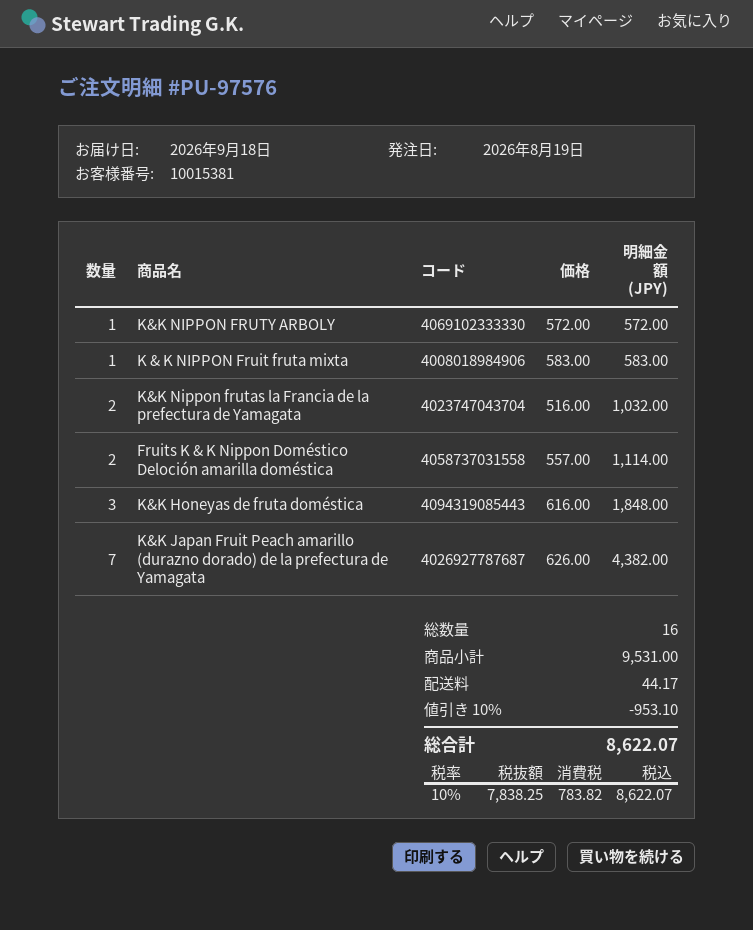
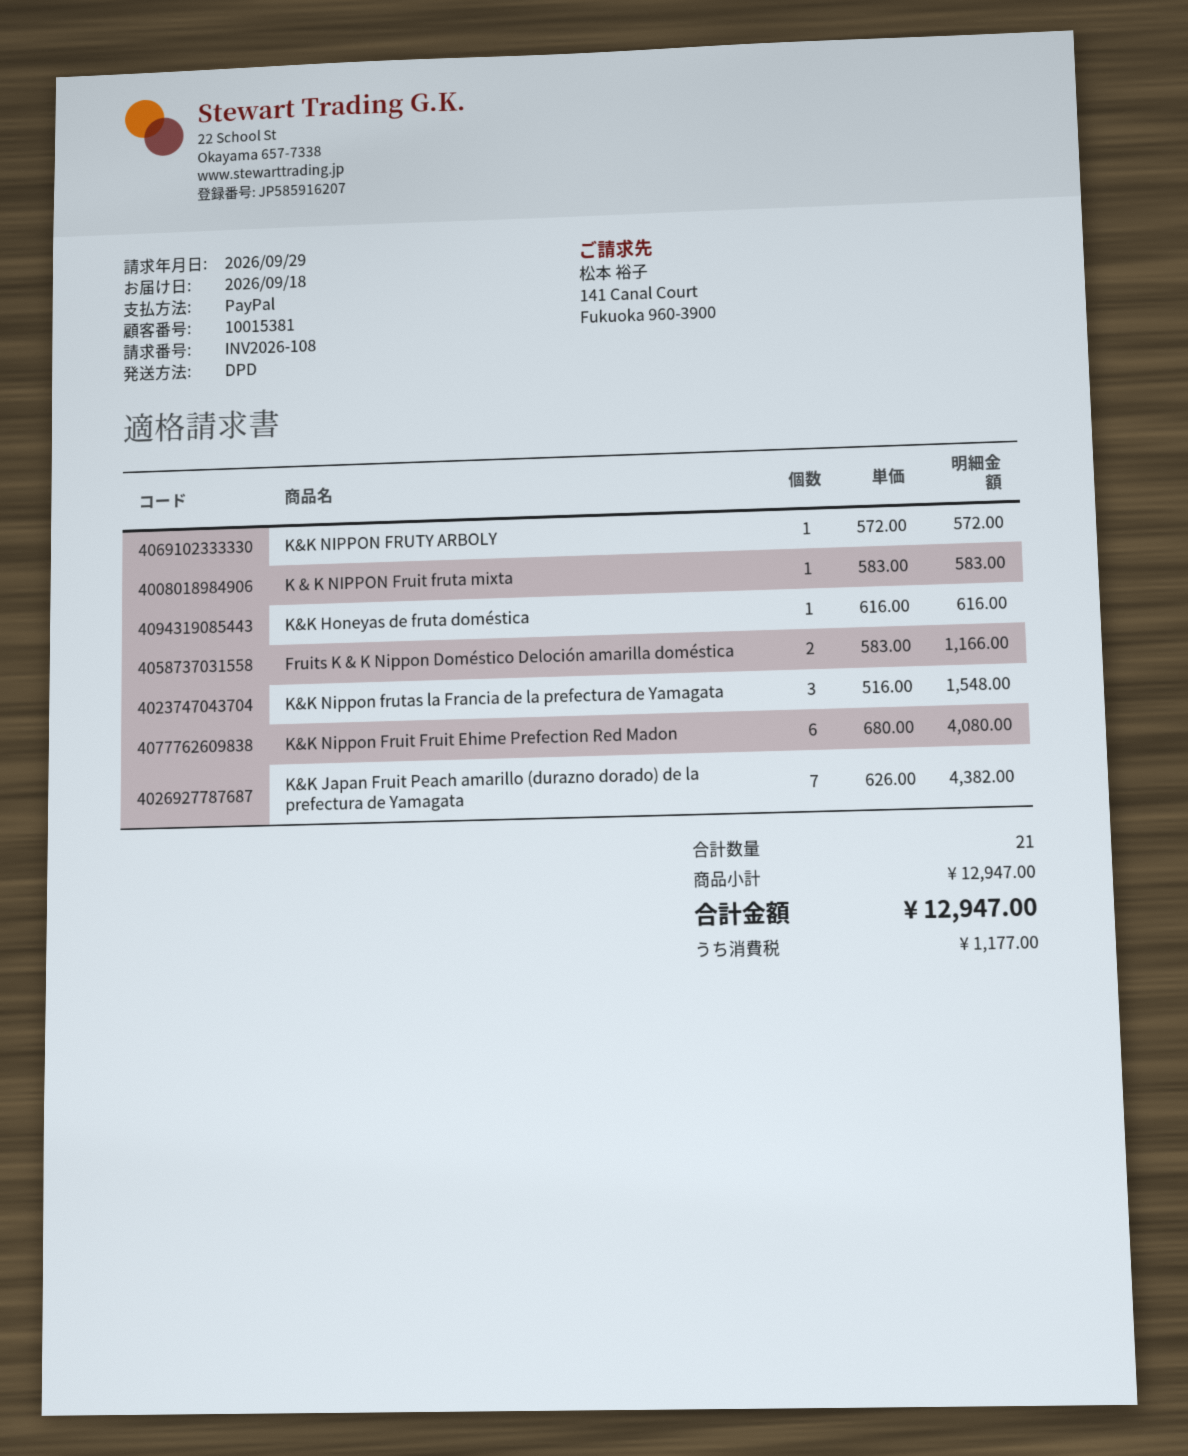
K&K Nippon frutas la Francia de la prefectura de Yamagata: 2 x 516.00 = 1032.00 -> 3 x 516.00 = 1548.00
Fruits K & K Nippon Doméstico Deloción amarilla doméstica: 2 x 557.00 = 1114.00 -> 2 x 583.00 = 1166.00
K&K Honeyas de fruta doméstica: 3 x 616.00 = 1848.00 -> 1 x 616.00 = 616.00
K&K Nippon Fruit Fruit Ehime Prefection Red Madon: none -> 6 x 680.00 = 4080.00
total quantity: 16 -> 21
subtotal: 9531.00 -> 12947.00
discount: 10% = 953.10 -> none
shipping: 44.17 -> none
tax: 783.82 -> 1177.00
total: 8622.07 -> 12947.00

